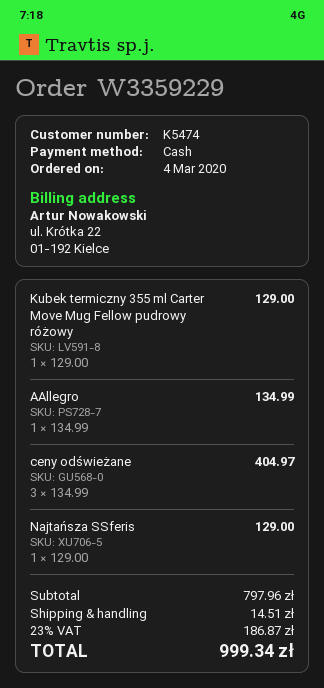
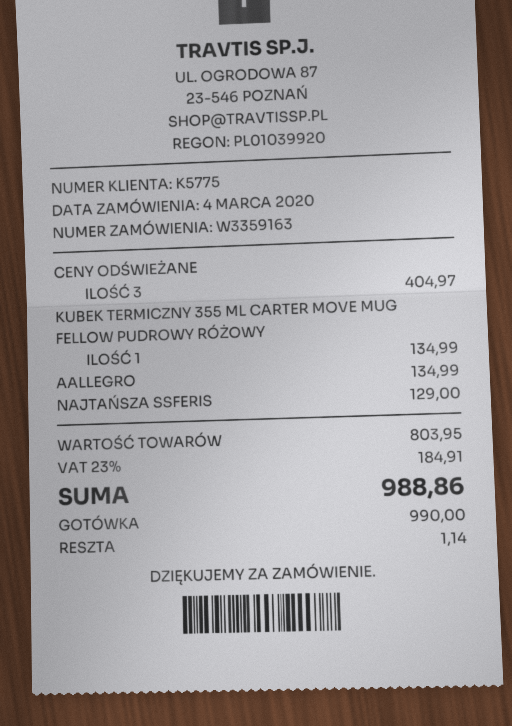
order number: W3359229 -> W3359163
customer number: K5474 -> K5775
Kubek termiczny 355 ml Carter Move Mug Fellow pudrowy różowy: 1 for 129.00 -> 1 for 134.99
subtotal: 797.96 -> 803.95
shipping: 14.51 -> none
tax: 23% = 186.87 -> 23% = 184.91
total: 999.34 -> 988.86

